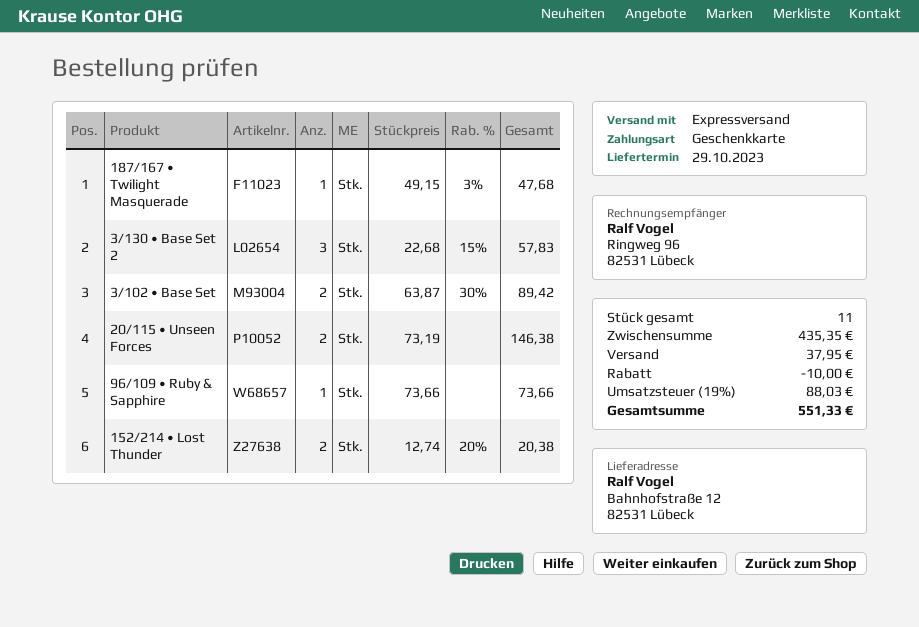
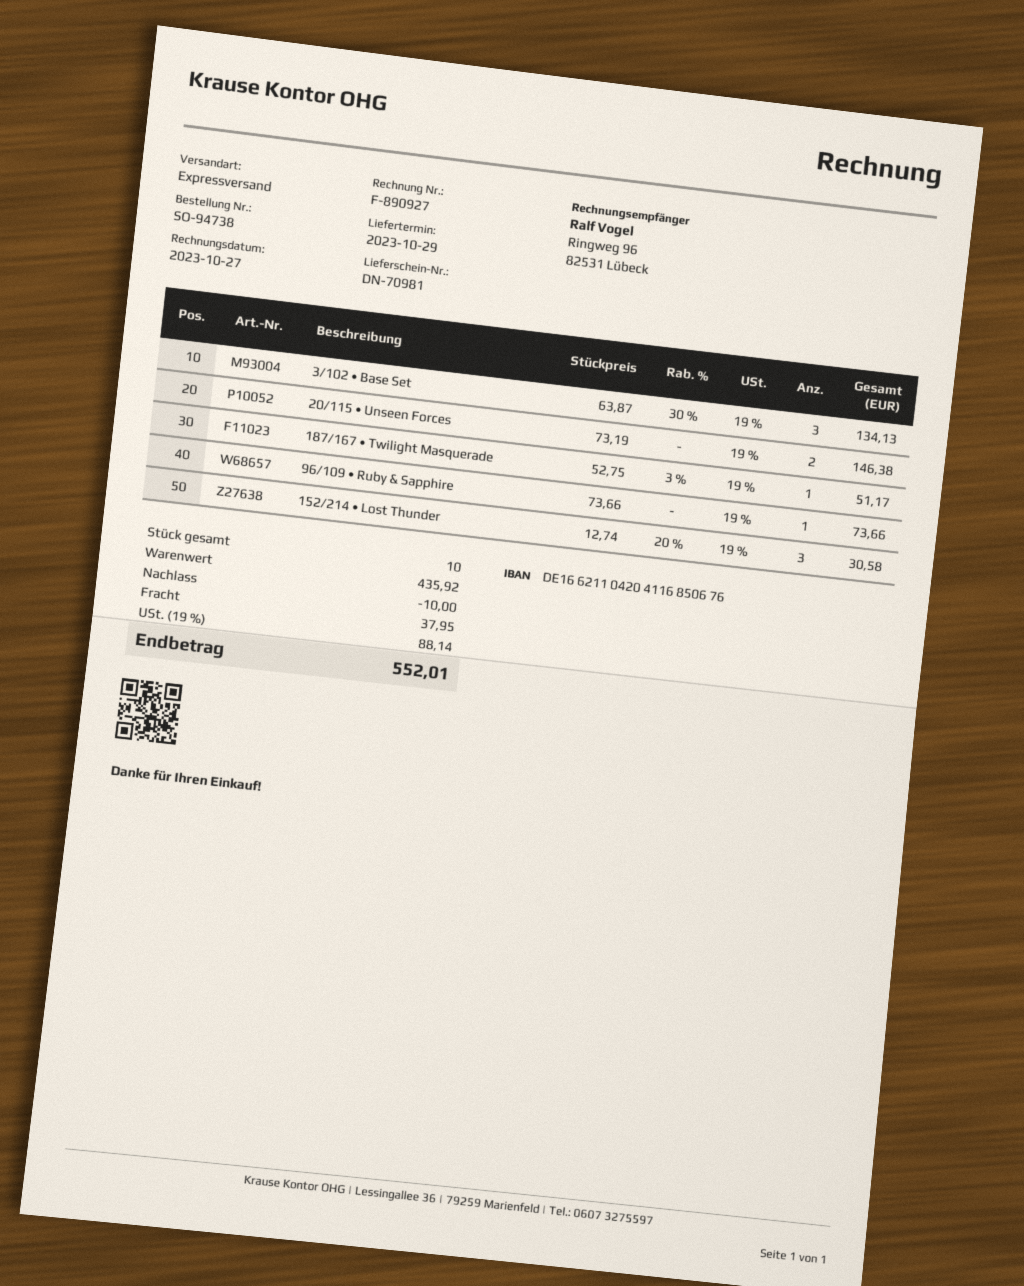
187/167 • Twilight Masquerade: 1 x 49.15 - 3% = 47.68 -> 1 x 52.75 - 3% = 51.17
3/130 • Base Set 2: 3 x 22.68 - 15% = 57.83 -> none
3/102 • Base Set: 2 x 63.87 - 30% = 89.42 -> 3 x 63.87 - 30% = 134.13
152/214 • Lost Thunder: 2 x 12.74 - 20% = 20.38 -> 3 x 12.74 - 20% = 30.58
total quantity: 11 -> 10
subtotal: 435.35 -> 435.92
tax: 19% = 88.03 -> 19% = 88.14
total: 551.33 -> 552.01

